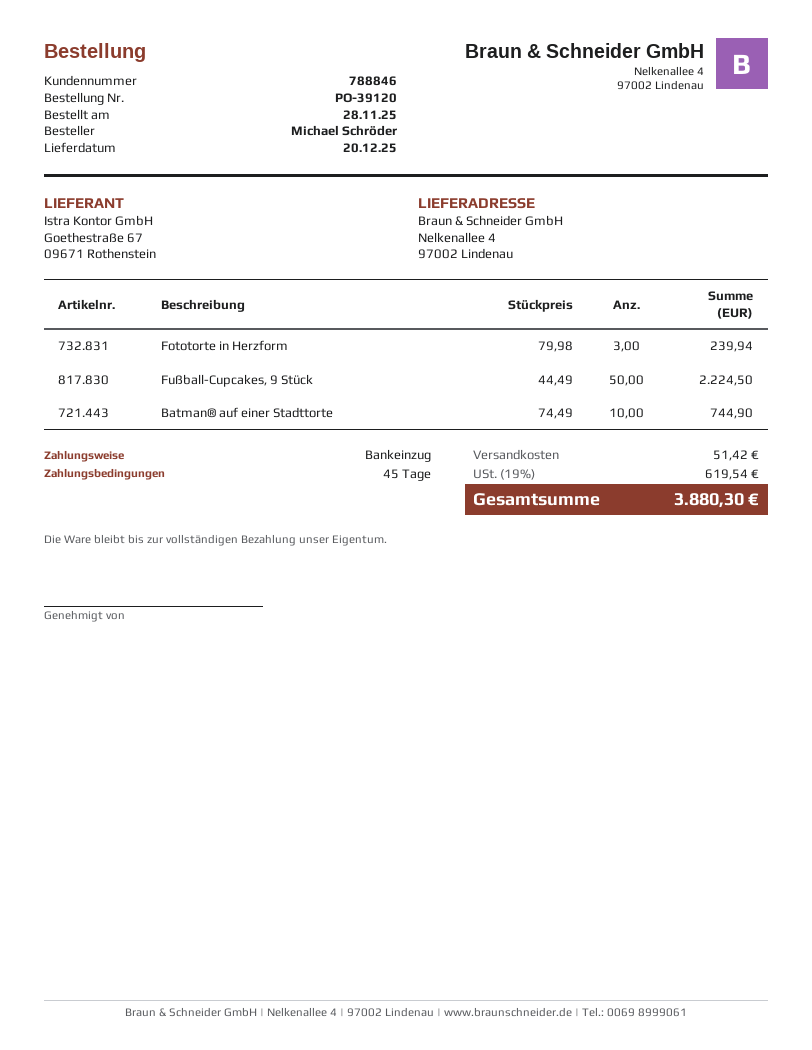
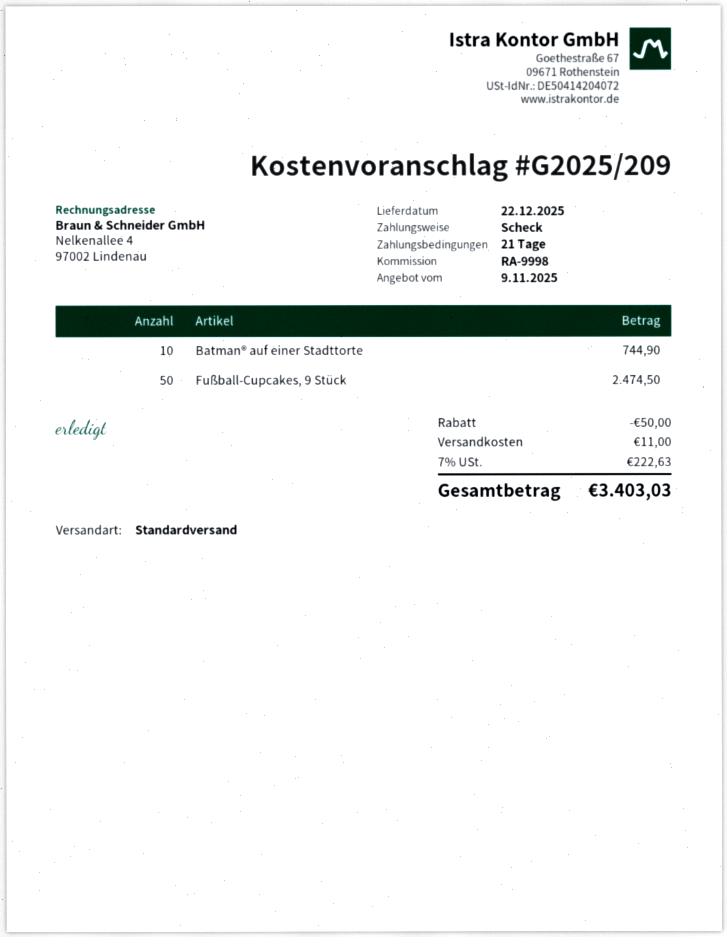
delivery date: 2025-12-20 -> 2025-12-22
payment terms: 45 days -> 21 days
payment method: direct debit -> cheque
Fototorte in Herzform: 3 for 239.94 -> none
Fußball-Cupcakes, 9 Stück: 50 for 2224.50 -> 50 for 2474.50
discount: none -> 50.00
shipping: 51.42 -> 11.00
tax: 19% = 619.54 -> 7% = 222.63
total: 3880.30 -> 3403.03

